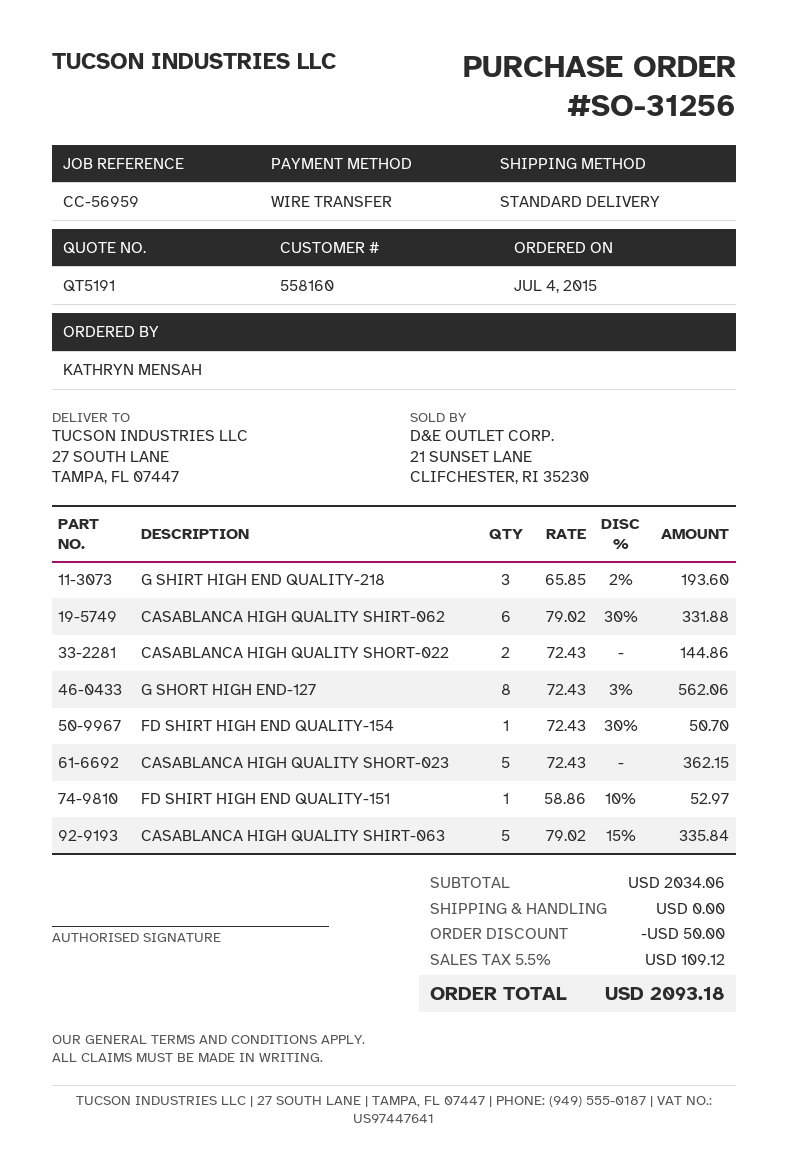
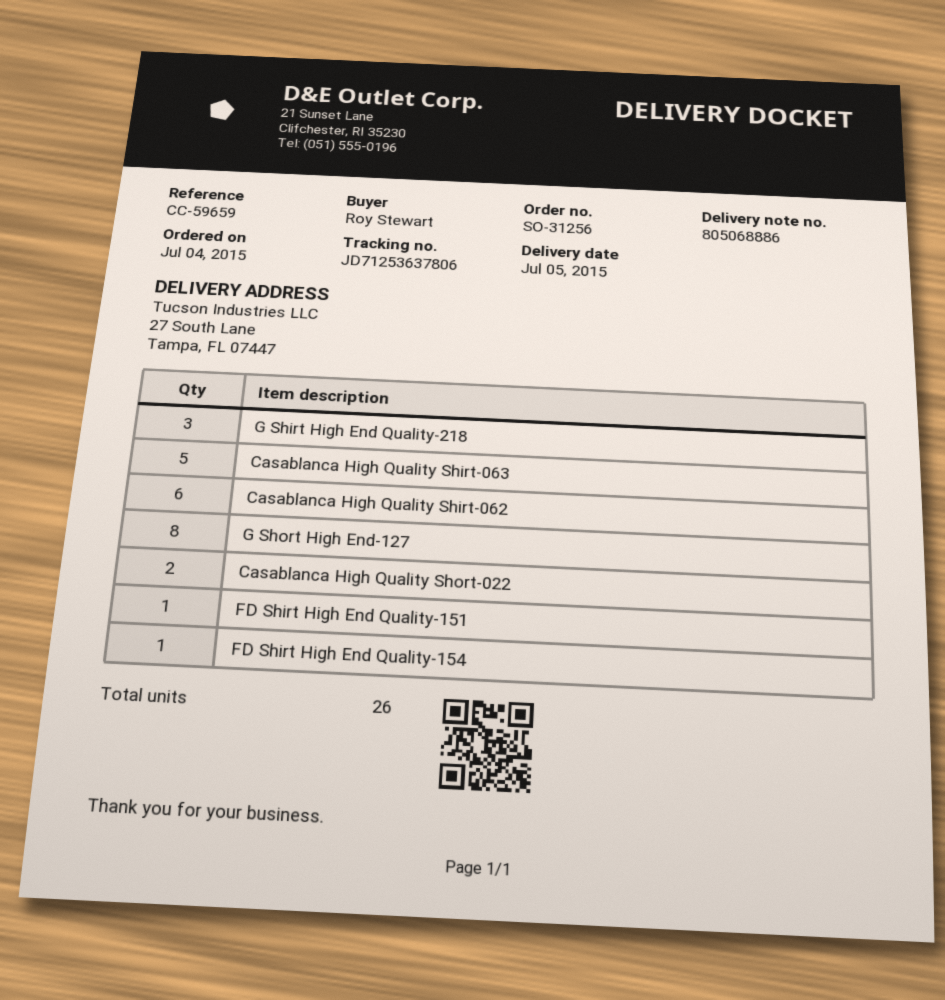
reference: CC-56959 -> CC-59659
ordered by: KATHRYN MENSAH -> Roy Stewart
CASABLANCA HIGH QUALITY SHORT-023: 5 -> none

